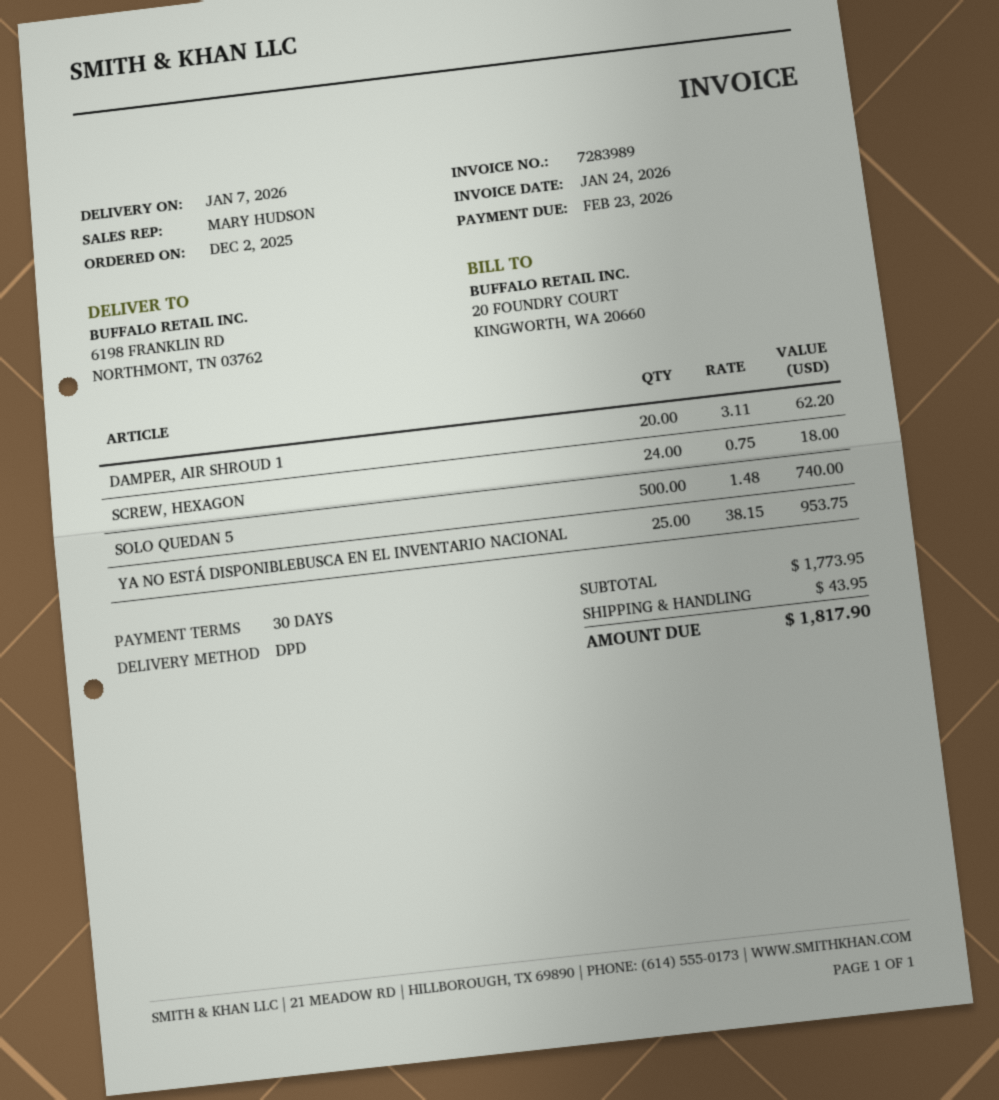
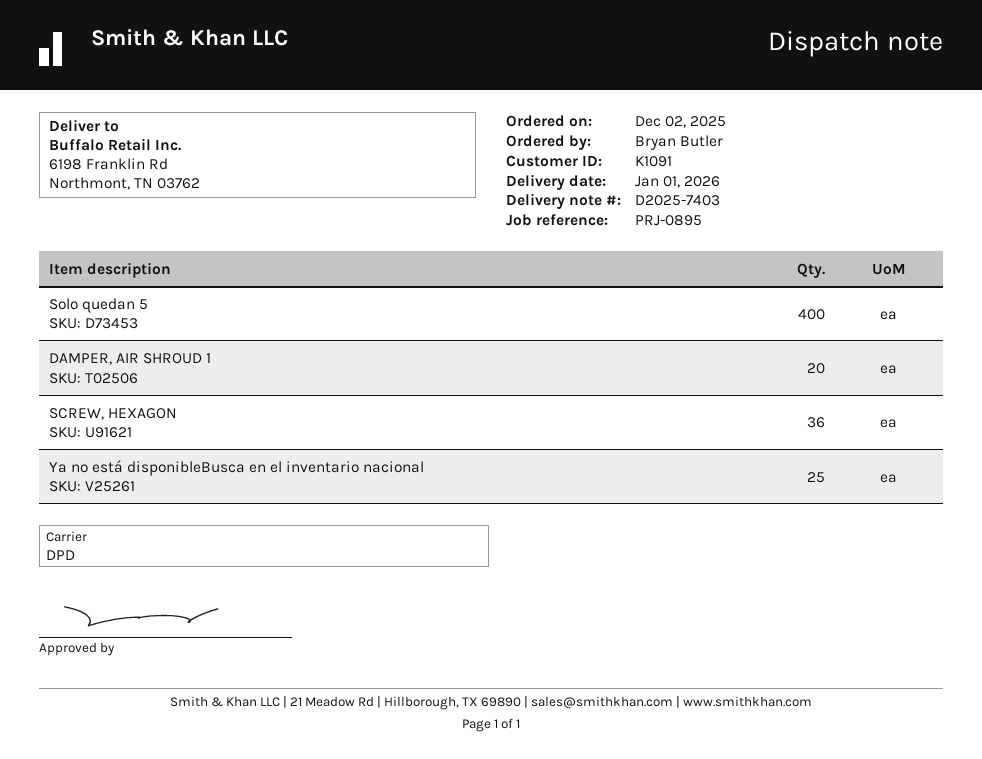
delivery date: 2026-01-07 -> 2026-01-01
SCREW, HEXAGON: 24 -> 36
SOLO QUEDAN 5: 500 -> 400

